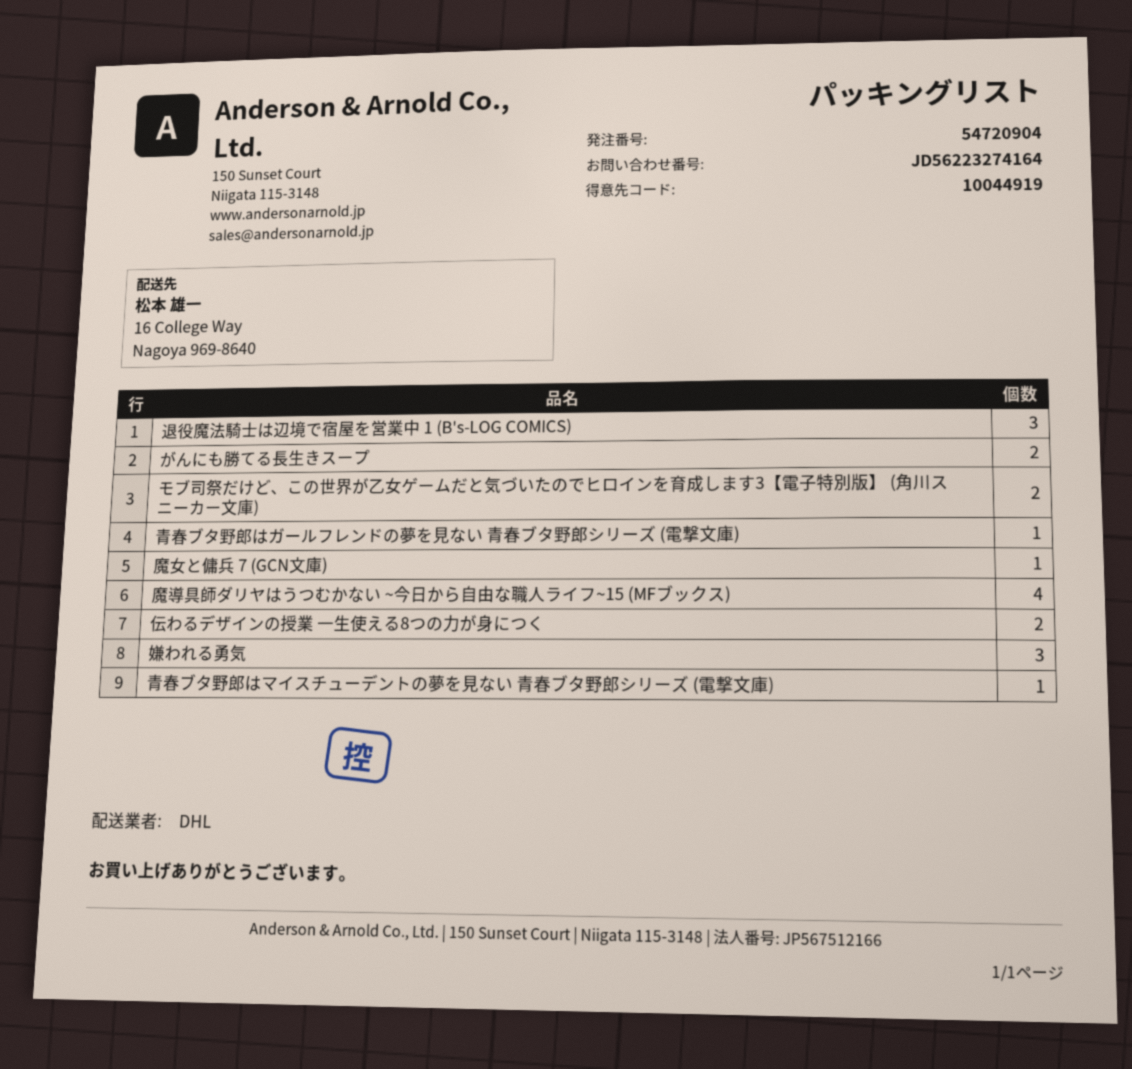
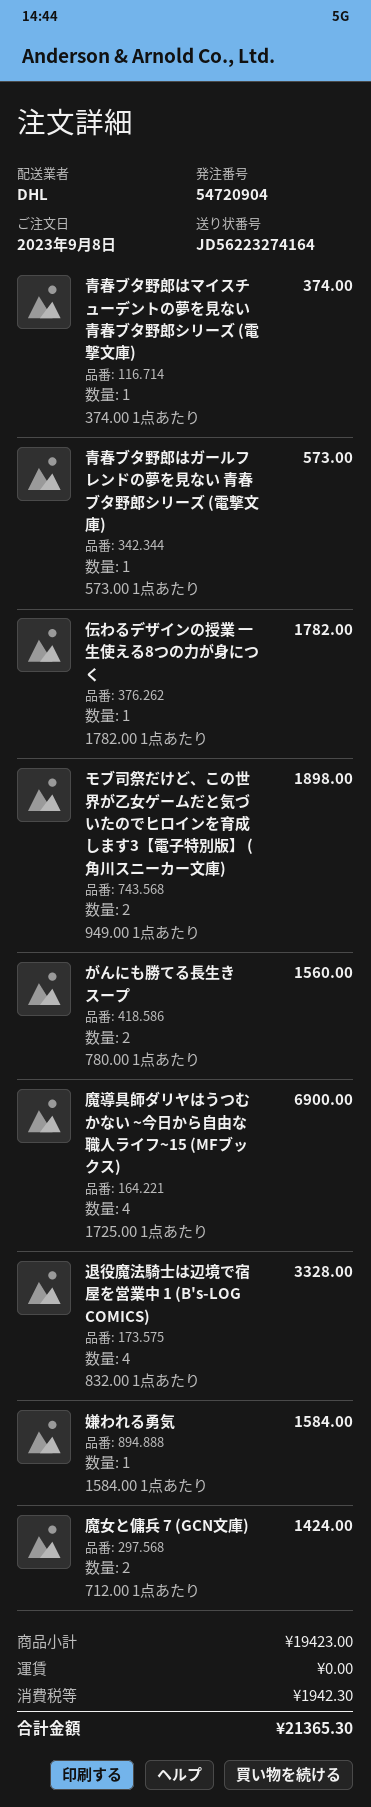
退役魔法騎士は辺境で宿屋を営業中 1 (B's-LOG COMICS): 3 -> 4
魔女と傭兵 7 (GCN文庫): 1 -> 2
伝わるデザインの授業 一生使える8つの力が身につく: 2 -> 1
嫌われる勇気: 3 -> 1

